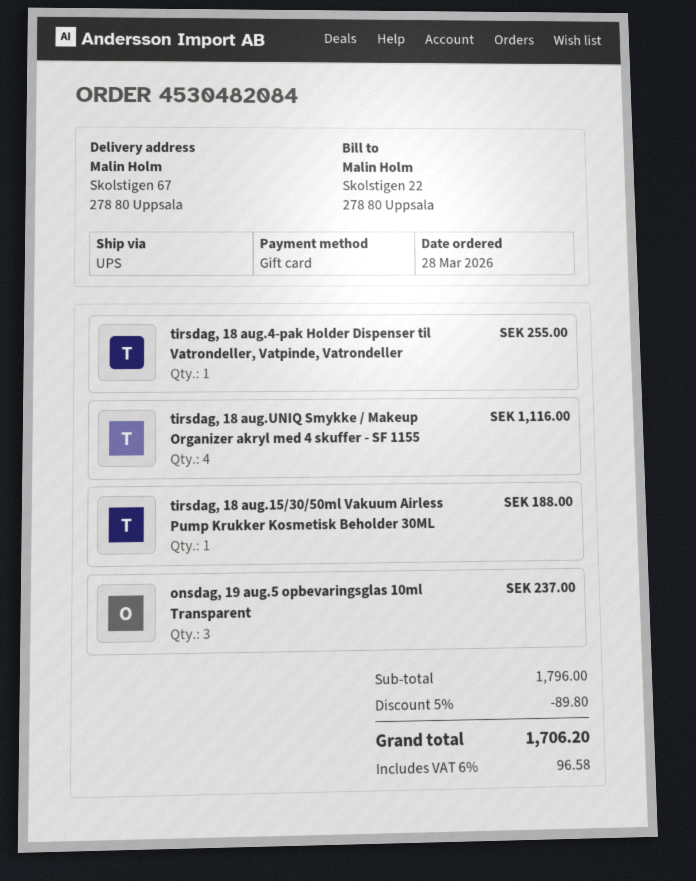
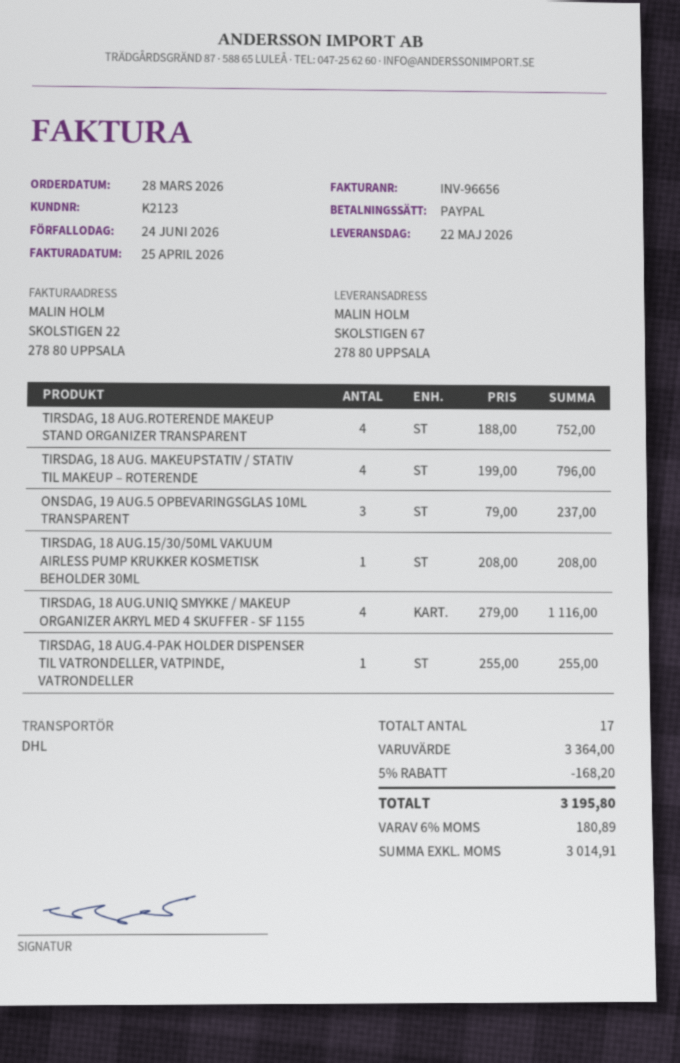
payment method: gift card -> PayPal
shipping method: UPS -> DHL
tirsdag, 18 aug.15/30/50ml Vakuum Airless Pump Krukker Kosmetisk Beholder 30ML: 1 for 188.00 -> 1 for 208.00
TIRSDAG, 18 AUG.ROTERENDE MAKEUP STAND ORGANIZER TRANSPARENT: none -> 4 for 752.00
TIRSDAG, 18 AUG. MAKEUPSTATIV / STATIV TIL MAKEUP – ROTERENDE: none -> 4 for 796.00
subtotal: 1796.00 -> 3364.00
discount: 5% = 89.80 -> 5% = 168.20
tax: 6% = 96.58 -> 6% = 180.89
total: 1706.20 -> 3195.80

